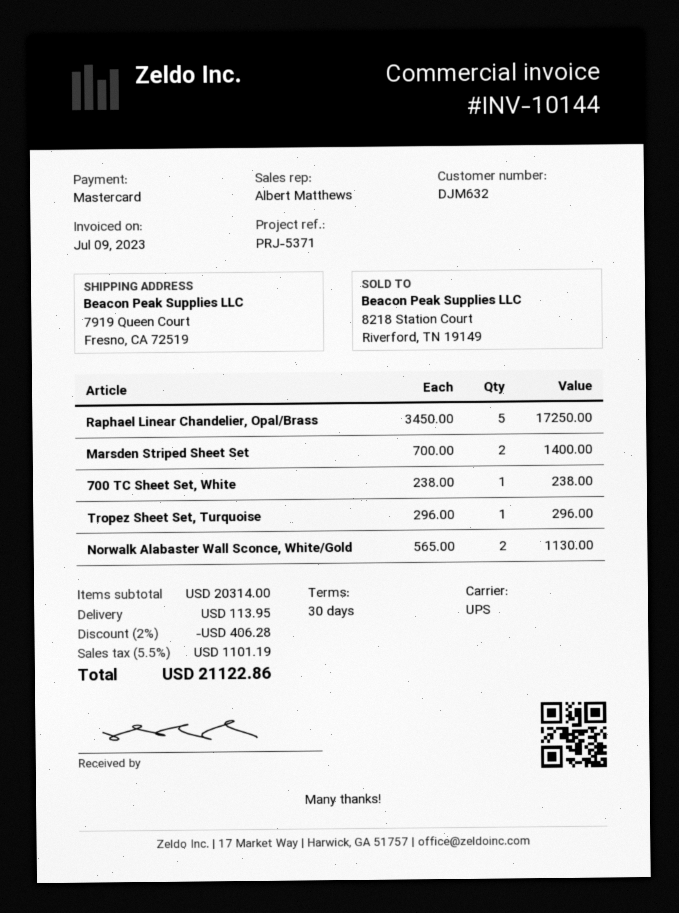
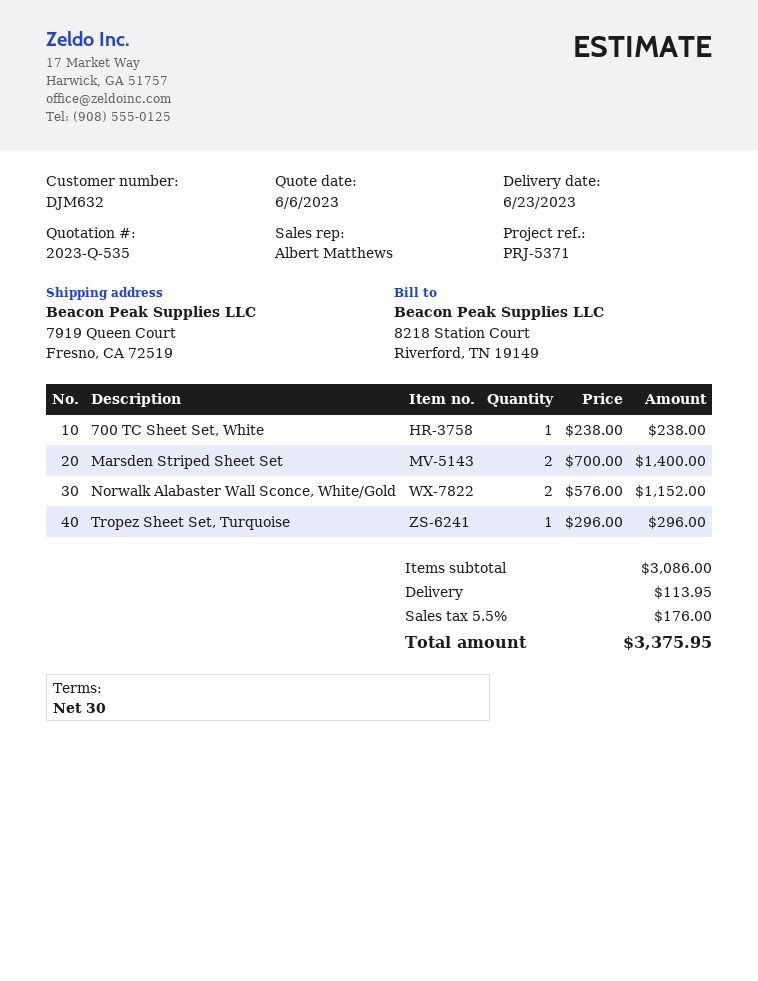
Raphael Linear Chandelier, Opal/Brass: 5 x 3450.00 = 17250.00 -> none
Norwalk Alabaster Wall Sconce, White/Gold: 2 x 565.00 = 1130.00 -> 2 x 576.00 = 1152.00
subtotal: 20314.00 -> 3086.00
discount: 2% = 406.28 -> none
tax: 5.5% = 1101.19 -> 5.5% = 176.00
total: 21122.86 -> 3375.95

